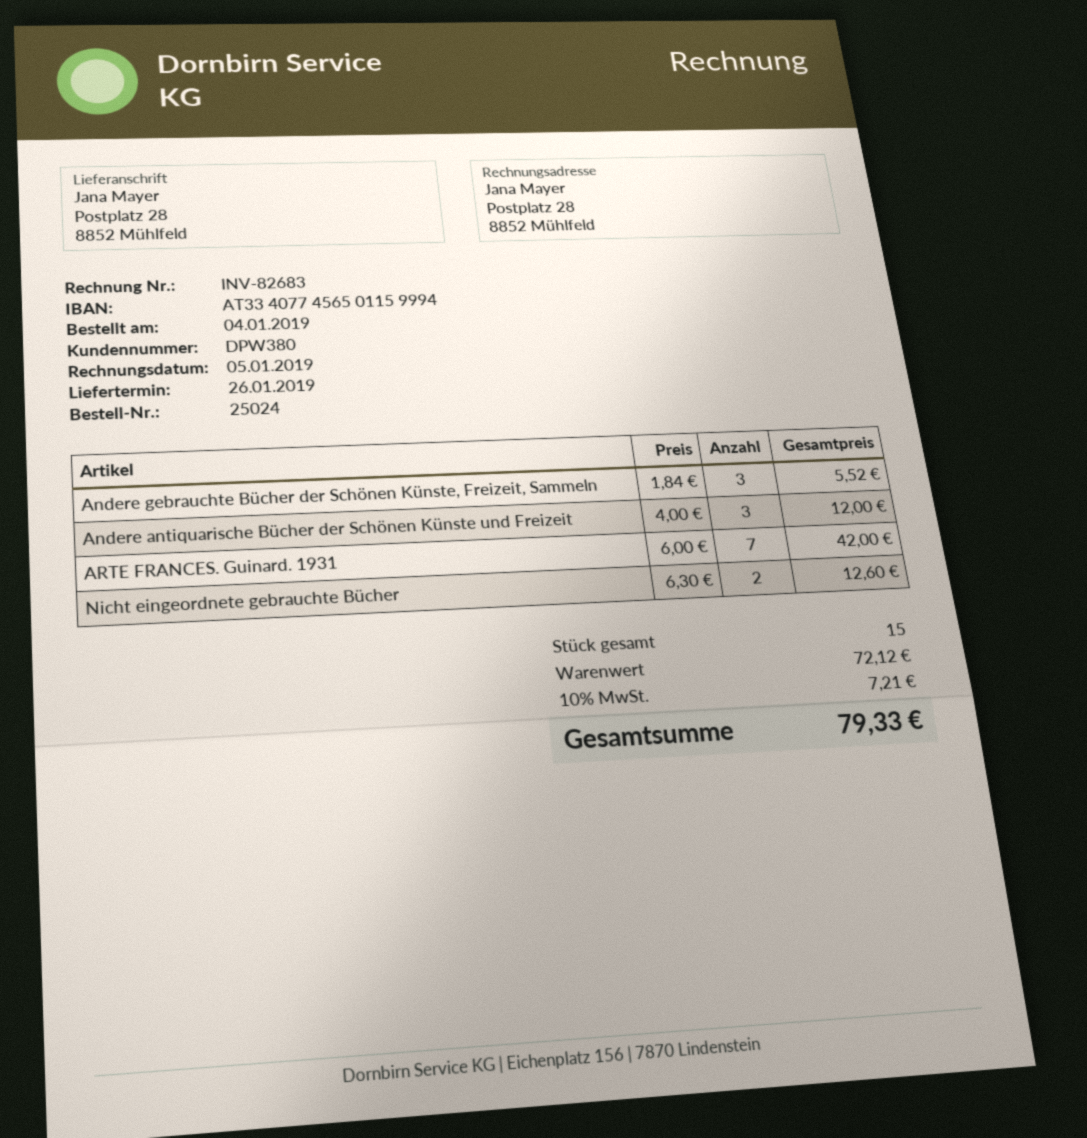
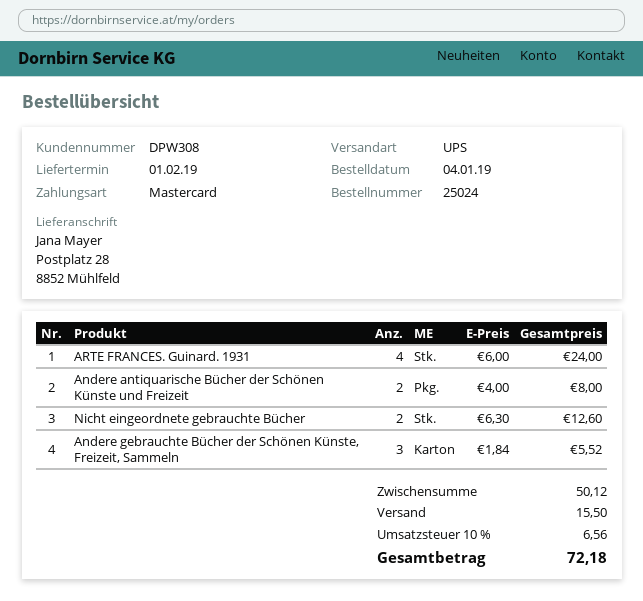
delivery date: 2019-01-26 -> 2019-02-01
customer number: DPW380 -> DPW308
Andere antiquarische Bücher der Schönen Künste und Freizeit: 3 x 4.00 = 12.00 -> 2 x 4.00 = 8.00
ARTE FRANCES. Guinard. 1931: 7 x 6.00 = 42.00 -> 4 x 6.00 = 24.00
subtotal: 72.12 -> 50.12
shipping: none -> 15.50
tax: 10% = 7.21 -> 10% = 6.56
total: 79.33 -> 72.18

